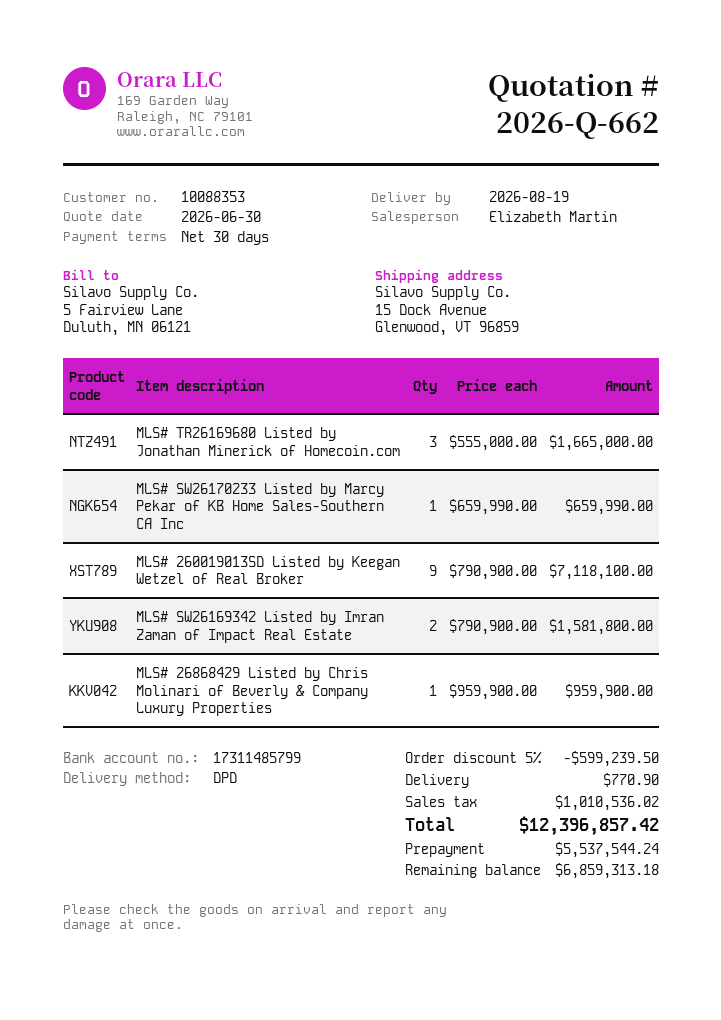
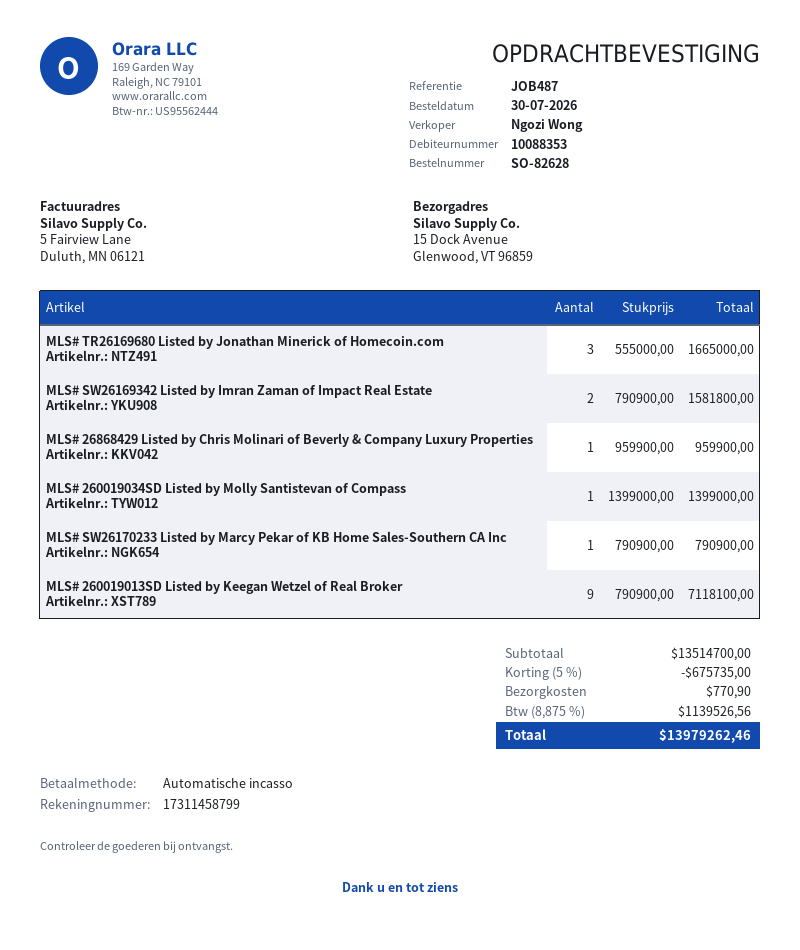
sales rep: Elizabeth Martin -> Ngozi Wong
bank account: 17311485799 -> 17311458799
MLS# SW26170233 Listed by Marcy Pekar of KB Home Sales-Southern CA Inc: 1 x 659990.00 = 659990.00 -> 1 x 790900.00 = 790900.00
MLS# 260019034SD Listed by Molly Santistevan of Compass: none -> 1 x 1399000.00 = 1399000.00
discount: 5% = 599239.50 -> 5% = 675735.00
tax: 1010536.02 -> 1139526.56
total: 12396857.42 -> 13979262.46

